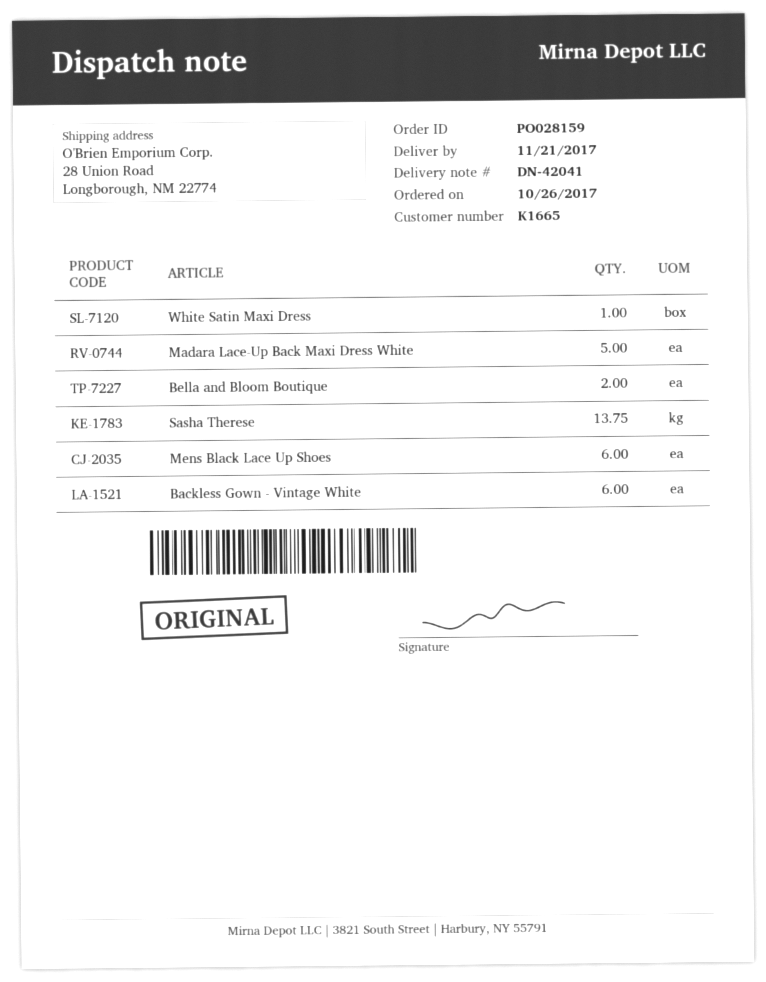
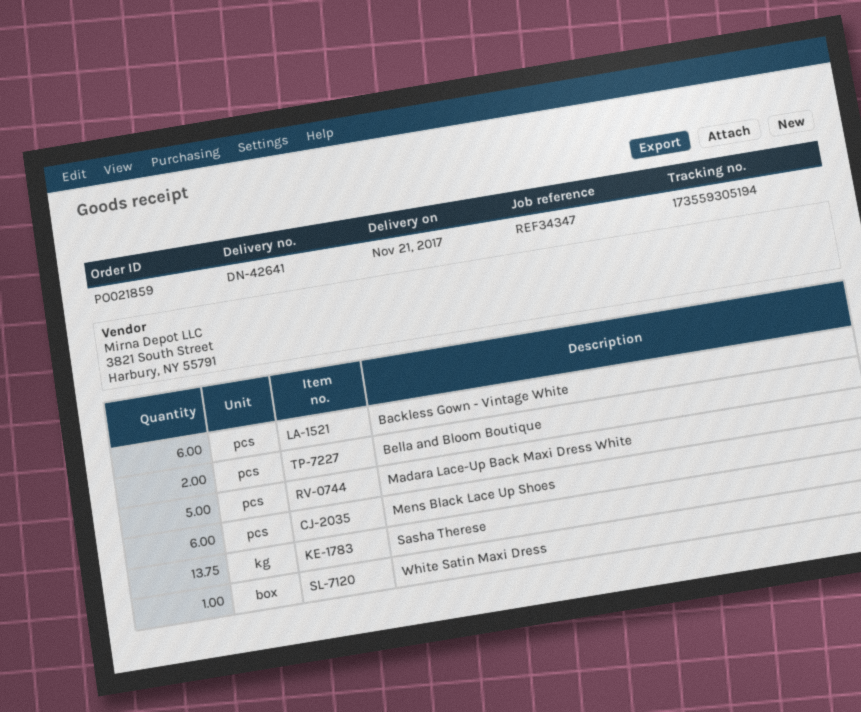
order number: PO028159 -> PO021859
delivery note number: DN-42041 -> DN-42641

